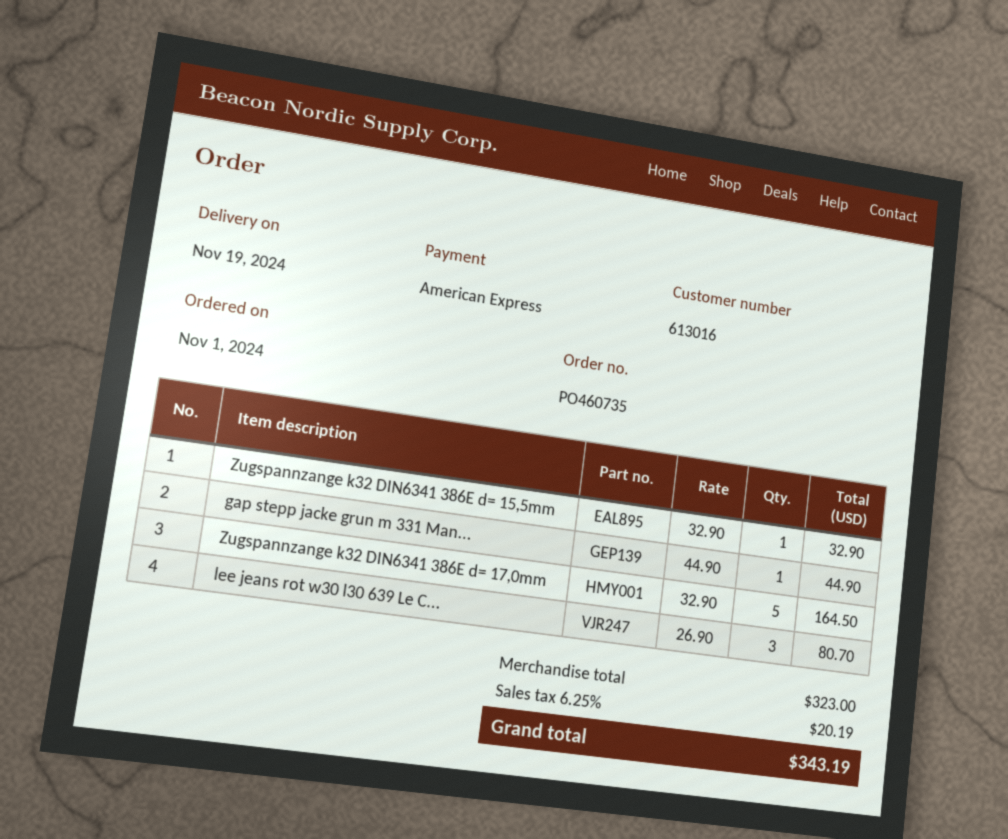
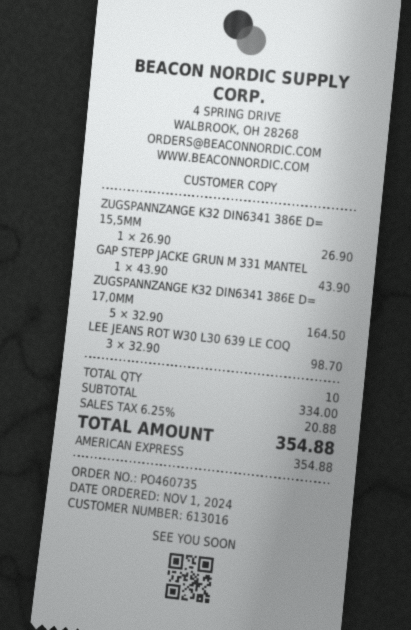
Zugspannzange k32 DIN6341 386E d= 15,5mm: 1 x 32.90 = 32.90 -> 1 x 26.90 = 26.90
gap stepp jacke grun m 331 Man...: 1 x 44.90 = 44.90 -> 1 x 43.90 = 43.90
lee jeans rot w30 l30 639 Le C...: 3 x 26.90 = 80.70 -> 3 x 32.90 = 98.70
subtotal: 323.00 -> 334.00
tax: 6.25% = 20.19 -> 6.25% = 20.88
total: 343.19 -> 354.88

